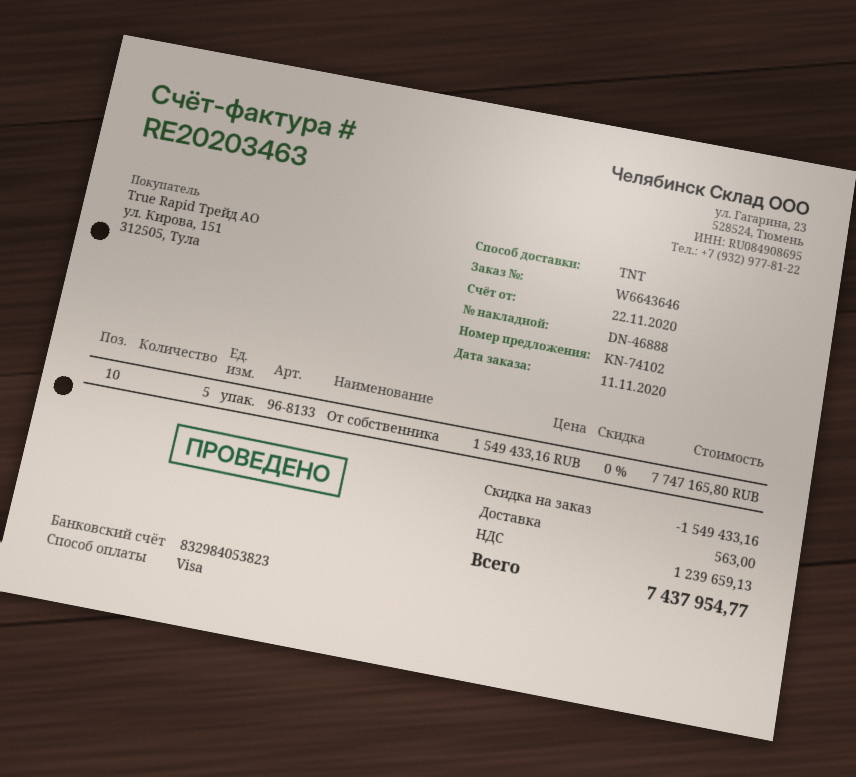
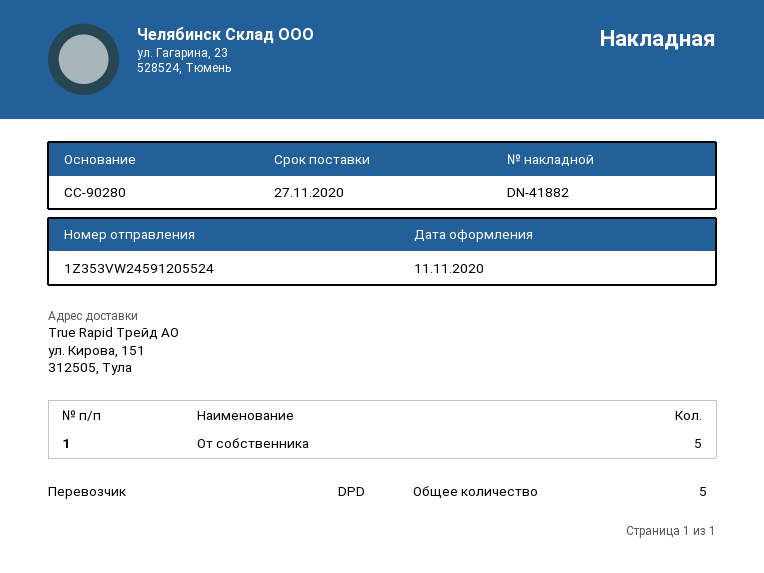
delivery note number: DN-46888 -> DN-41882
shipping method: TNT -> DPD

